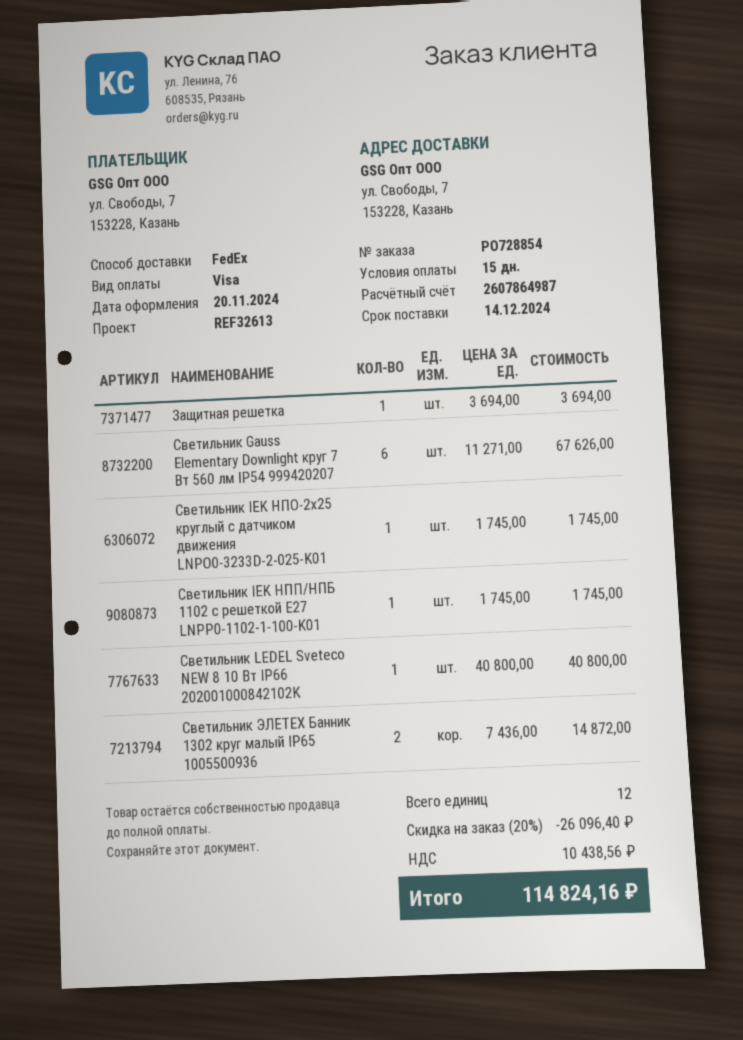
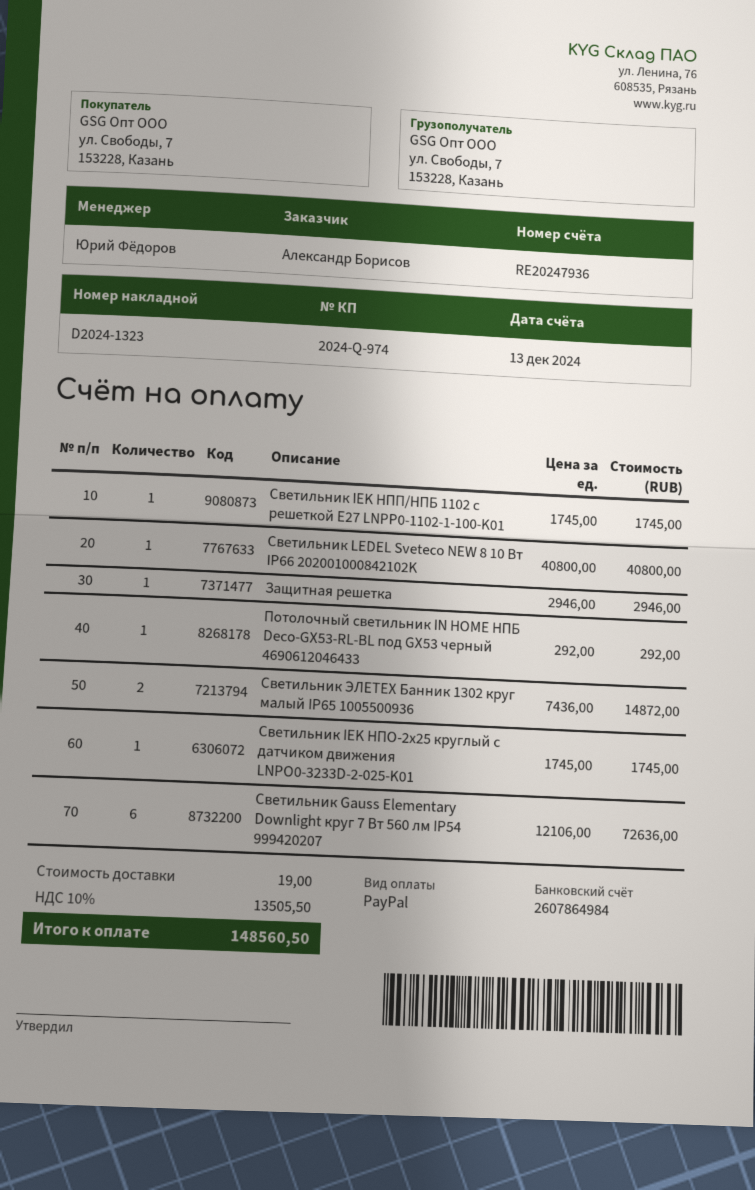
payment method: Visa -> PayPal
bank account: 2607864987 -> 2607864984
Защитная решетка: 1 x 3694.00 = 3694.00 -> 1 x 2946.00 = 2946.00
Светильник Gauss Elementary Downlight круг 7 Вт 560 лм IP54 999420207: 6 x 11271.00 = 67626.00 -> 6 x 12106.00 = 72636.00
Потолочный светильник IN HOME НПБ Deco-GX53-RL-BL под GX53 черный 4690612046433: none -> 1 x 292.00 = 292.00
discount: 20% = 26096.40 -> none
shipping: none -> 19.00
tax: 10438.56 -> 13505.50
total: 114824.16 -> 148560.50

